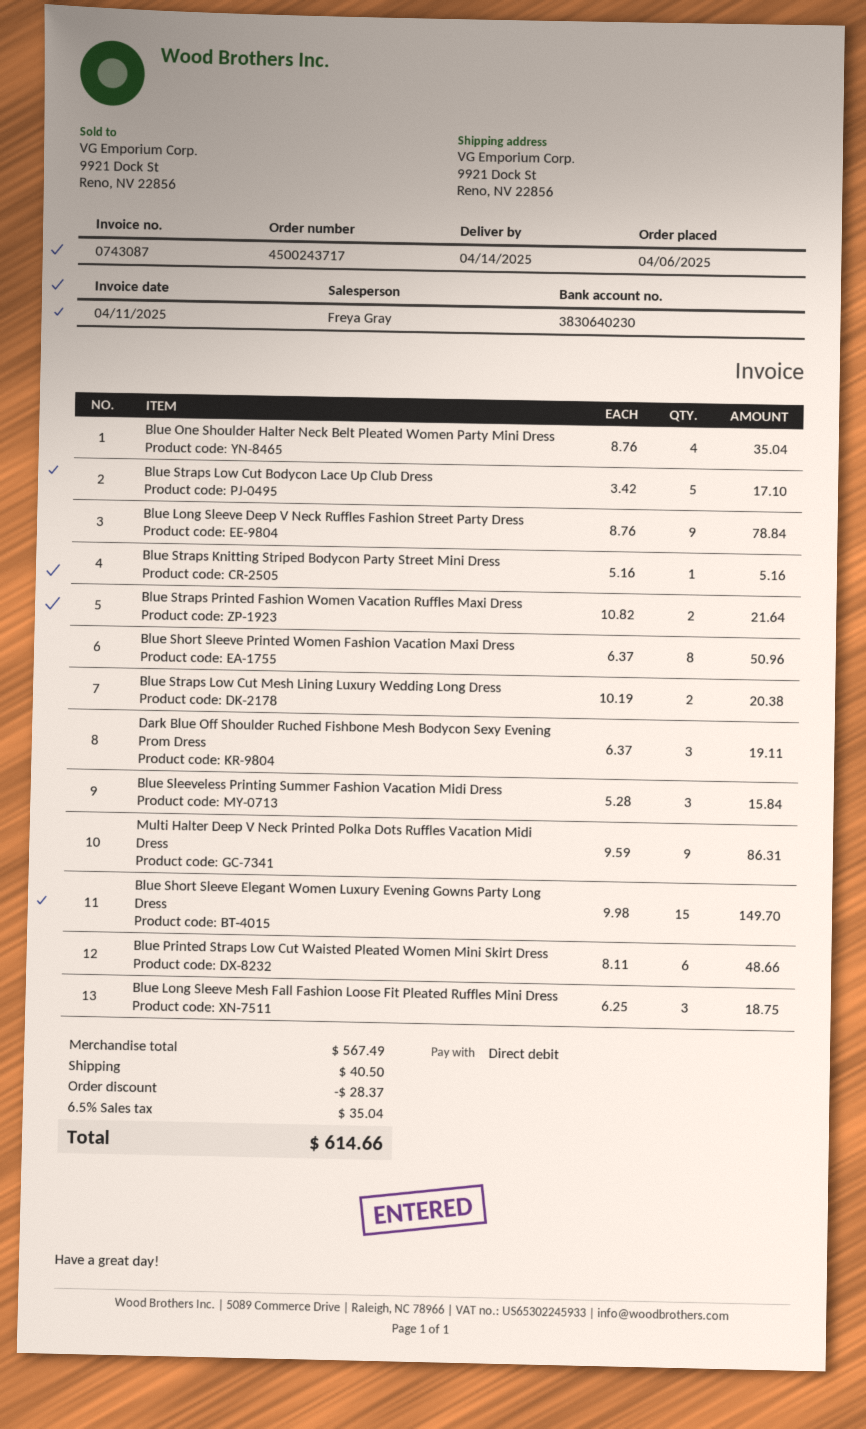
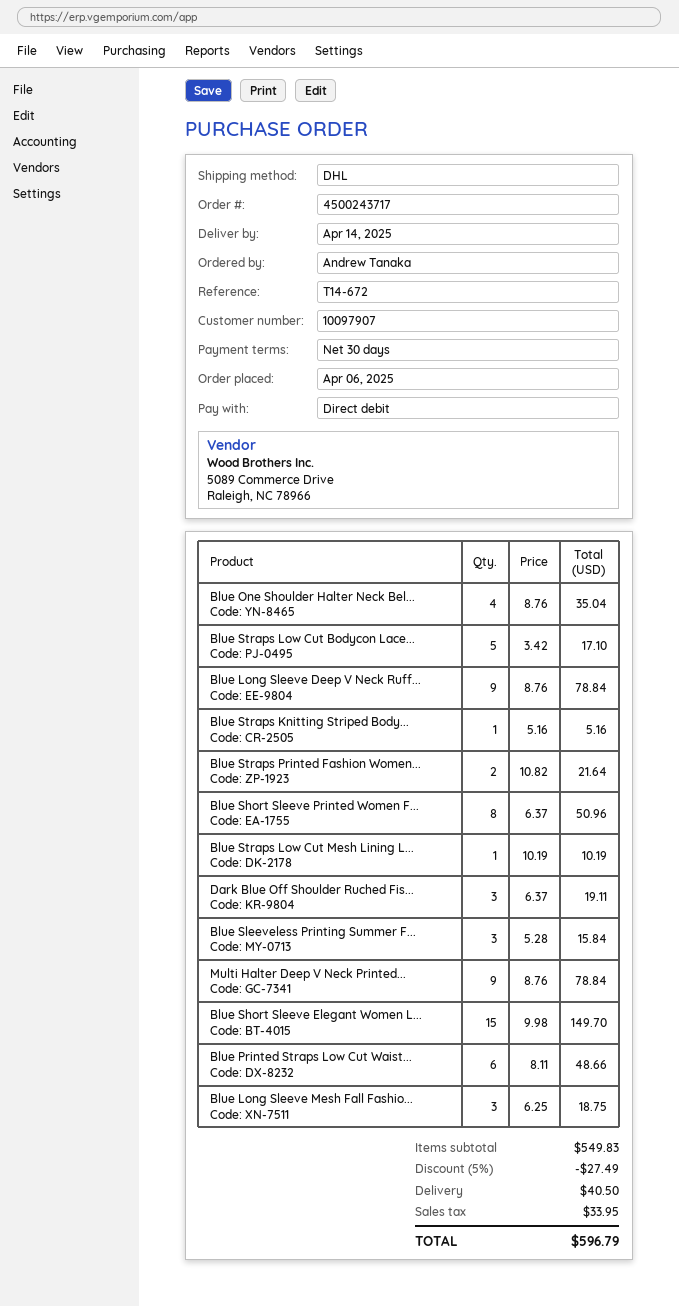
Blue Straps Low Cut Mesh Lining Luxury Wedding Long Dress: 2 x 10.19 = 20.38 -> 1 x 10.19 = 10.19
Multi Halter Deep V Neck Printed Polka Dots Ruffles Vacation Midi Dress: 9 x 9.59 = 86.31 -> 9 x 8.76 = 78.84
subtotal: 567.49 -> 549.83
discount: 28.37 -> 27.49
tax: 35.04 -> 33.95
total: 614.66 -> 596.79

